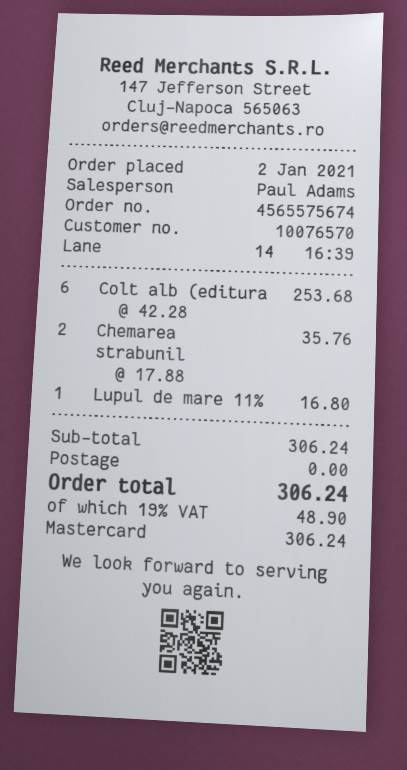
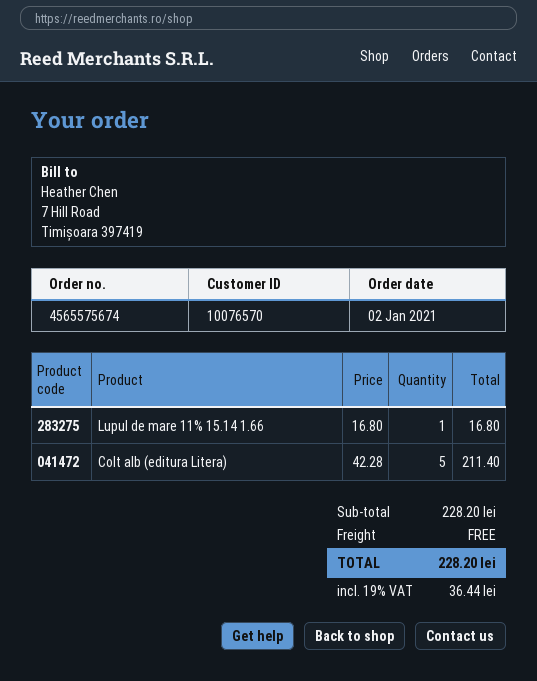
Colt alb (editura: 6 x 42.28 = 253.68 -> 5 x 42.28 = 211.40
Chemarea strabunil: 2 x 17.88 = 35.76 -> none
subtotal: 306.24 -> 228.20
tax: 19% = 48.90 -> 19% = 36.44
total: 306.24 -> 228.20

